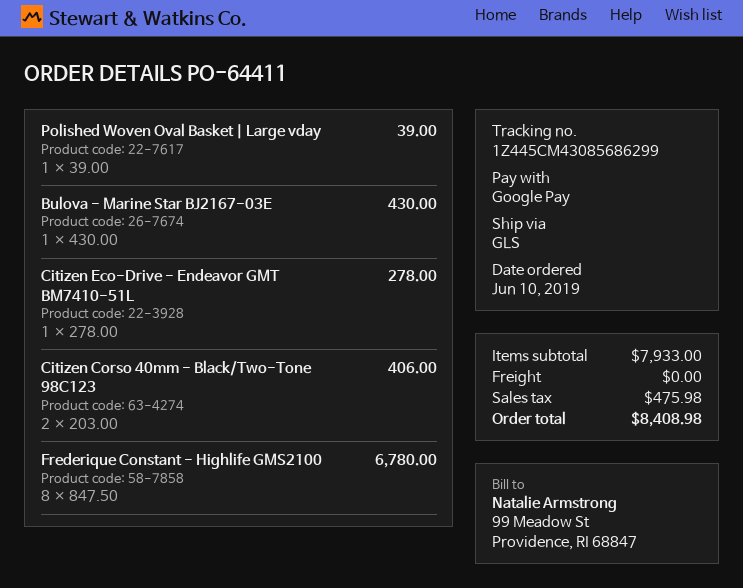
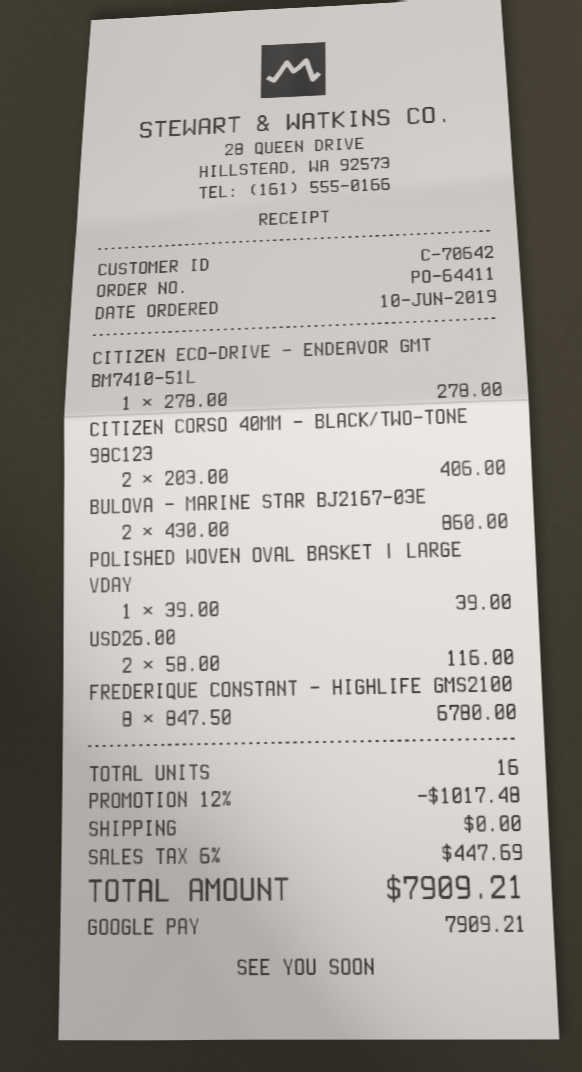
Bulova - Marine Star BJ2167-03E: 1 x 430.00 = 430.00 -> 2 x 430.00 = 860.00
USD26.00: none -> 2 x 58.00 = 116.00
discount: none -> 12% = 1017.48
tax: 475.98 -> 447.69
total: 8408.98 -> 7909.21

